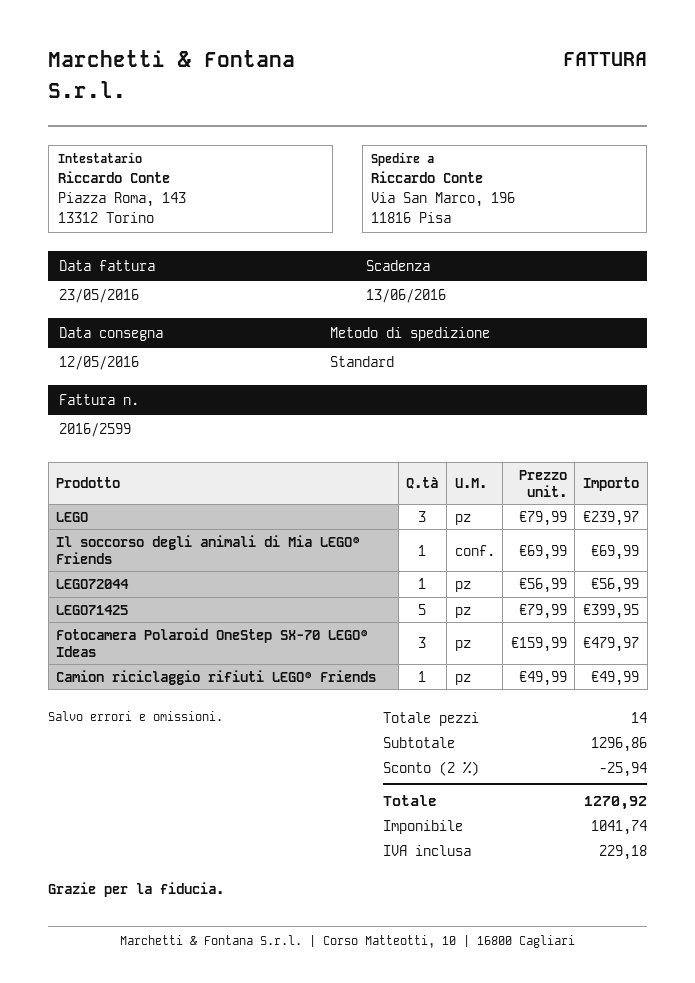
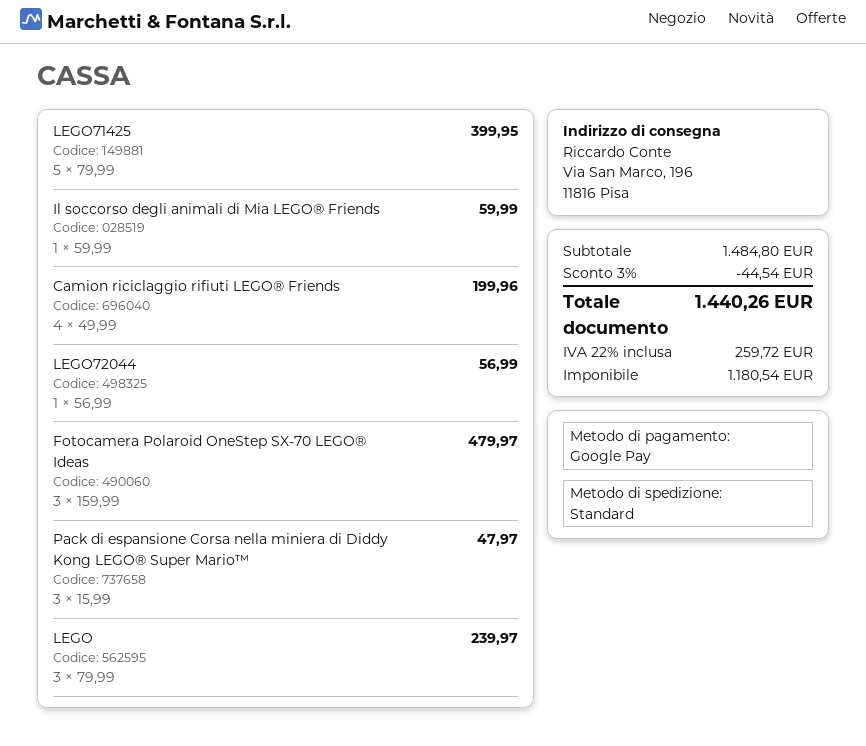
Il soccorso degli animali di Mia LEGO® Friends: 1 x 69.99 = 69.99 -> 1 x 59.99 = 59.99
Camion riciclaggio rifiuti LEGO® Friends: 1 x 49.99 = 49.99 -> 4 x 49.99 = 199.96
Pack di espansione Corsa nella miniera di Diddy Kong LEGO® Super Mario™: none -> 3 x 15.99 = 47.97
subtotal: 1296.86 -> 1484.80
discount: 2% = 25.94 -> 3% = 44.54
net: 1041.74 -> 1180.54
tax: 229.18 -> 259.72
total: 1270.92 -> 1440.26

